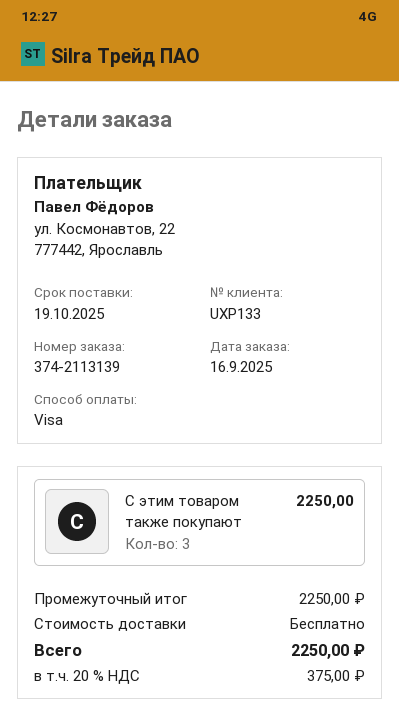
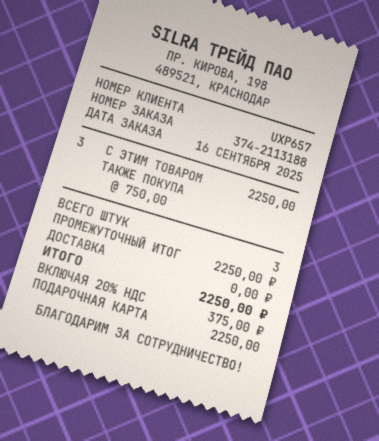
order number: 374-2113139 -> 374-2113188
customer number: UXP133 -> UXP657
payment method: Visa -> gift card

